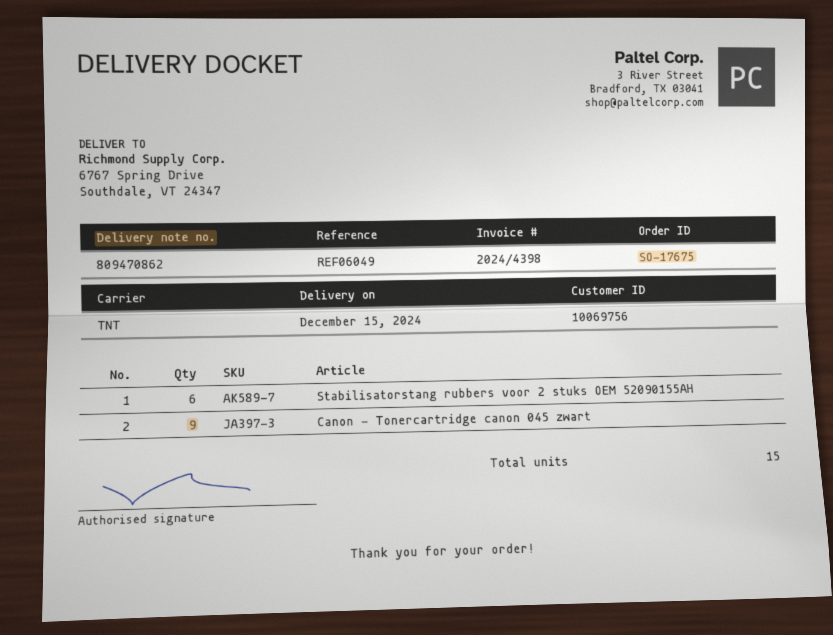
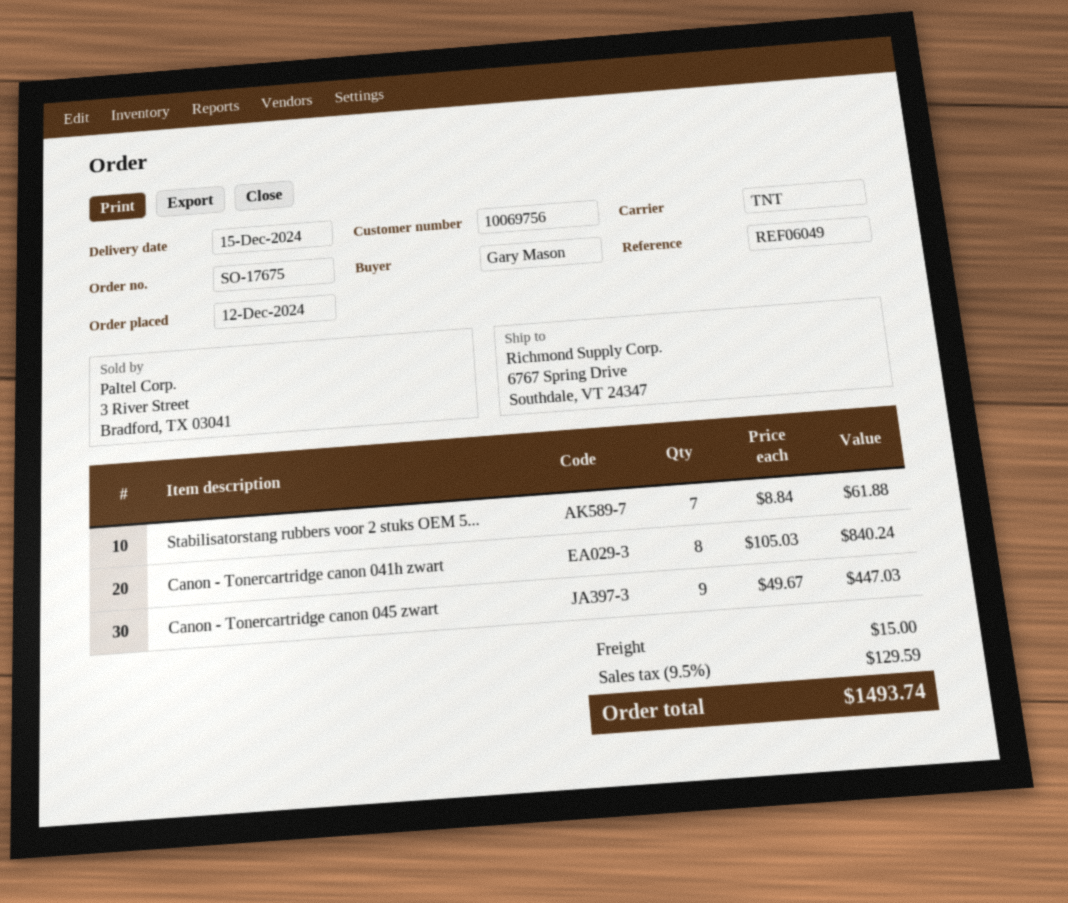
Stabilisatorstang rubbers voor 2 stuks OEM 52090155AH: 6 -> 7
Canon - Tonercartridge canon 041h zwart: none -> 8

